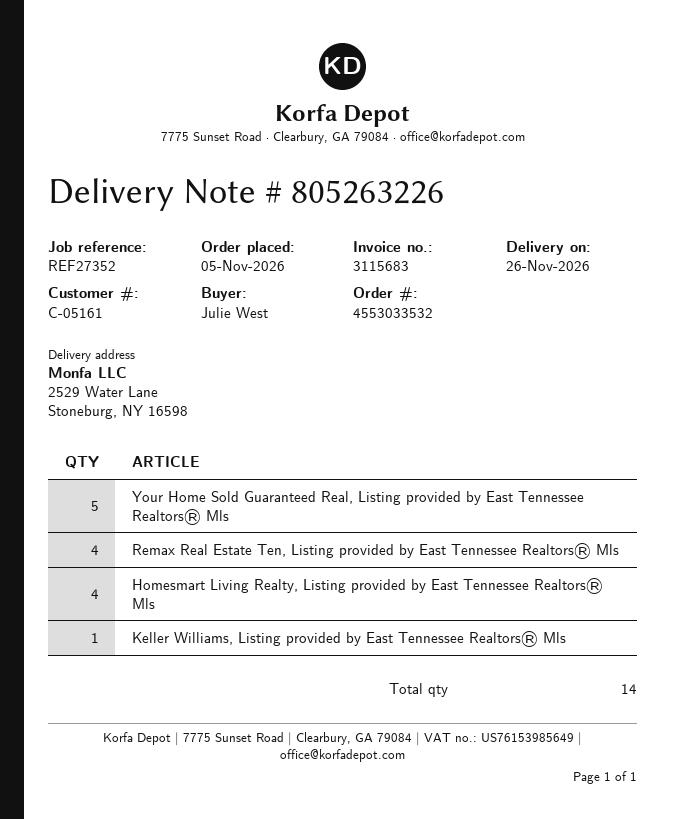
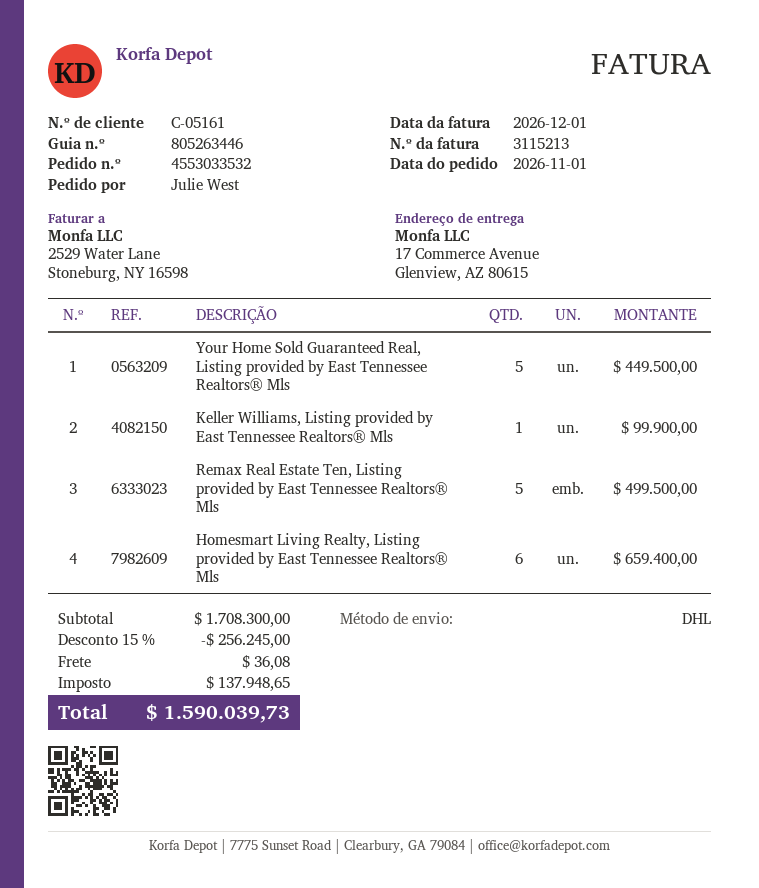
order date: 2026-11-05 -> 2026-11-01
delivery note number: 805263226 -> 805263446
invoice number: 3115683 -> 3115213
ship to: 2529 Water Lane, Stoneburg, NY 16598 -> 17 Commerce Avenue, Glenview, AZ 80615
Remax Real Estate Ten, Listing provided by East Tennessee Realtors® Mls: 4 -> 5
Homesmart Living Realty, Listing provided by East Tennessee Realtors® Mls: 4 -> 6

